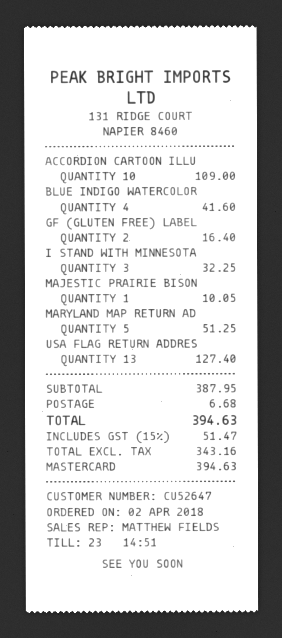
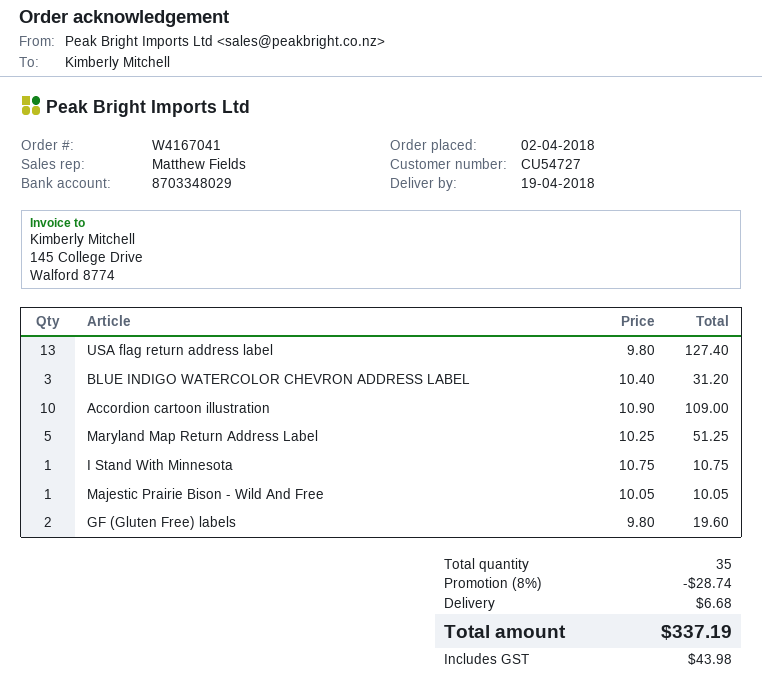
customer number: CU52647 -> CU54727
BLUE INDIGO WATERCOLOR: 4 for 41.60 -> 3 for 31.20
GF (GLUTEN FREE) LABEL: 2 for 16.40 -> 2 for 19.60
I STAND WITH MINNESOTA: 3 for 32.25 -> 1 for 10.75
discount: none -> 8% = 28.74
tax: 51.47 -> 43.98
total: 394.63 -> 337.19

